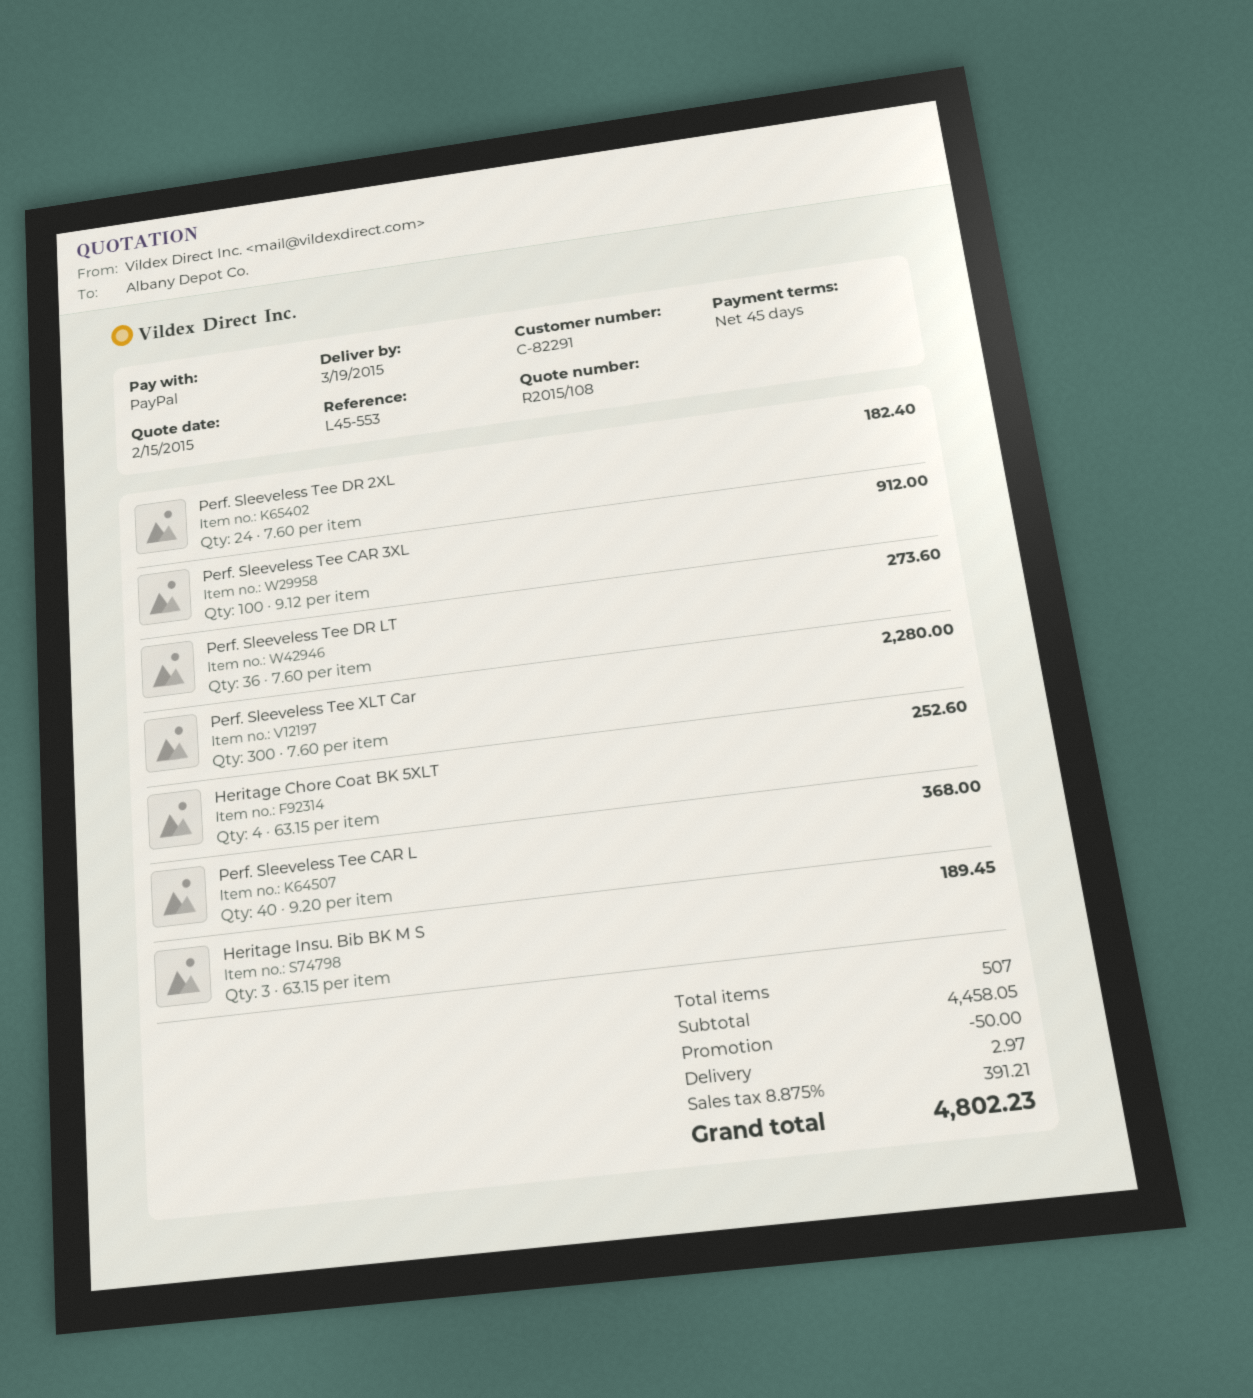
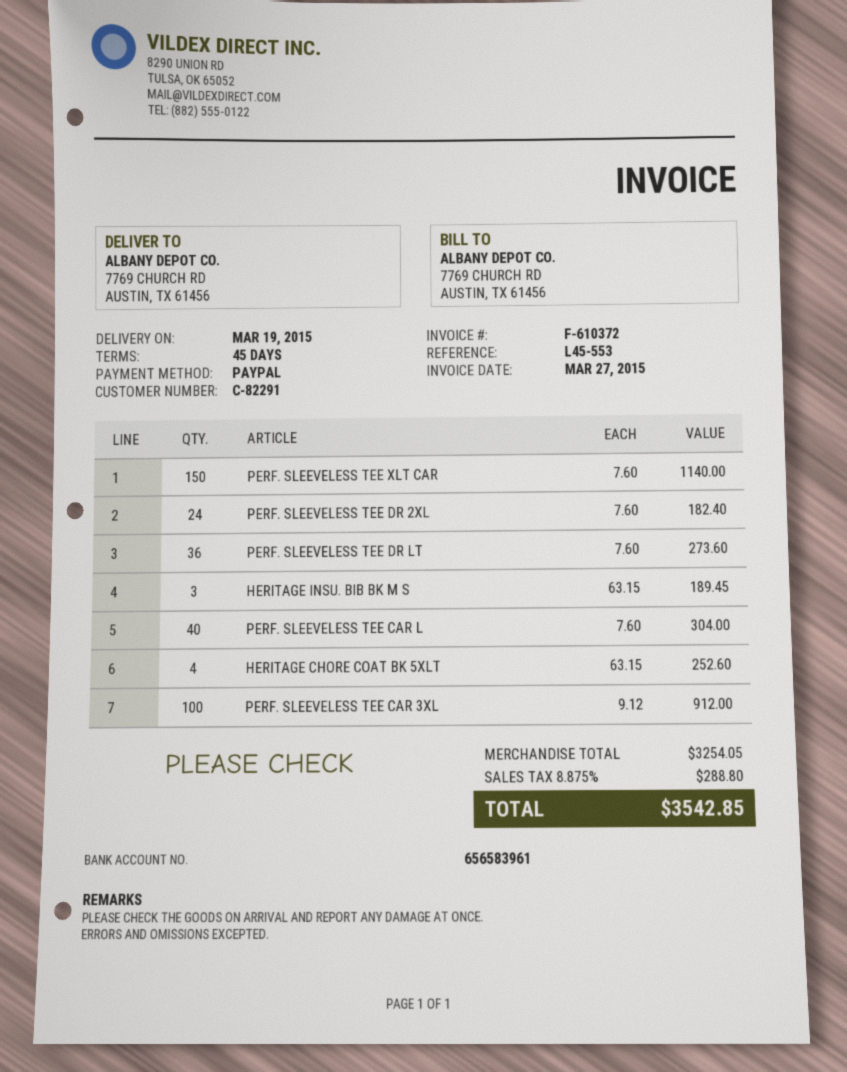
Perf. Sleeveless Tee XLT Car: 300 x 7.60 = 2280.00 -> 150 x 7.60 = 1140.00
Perf. Sleeveless Tee CAR L: 40 x 9.20 = 368.00 -> 40 x 7.60 = 304.00
subtotal: 4458.05 -> 3254.05
discount: 50.00 -> none
shipping: 2.97 -> none
tax: 8.875% = 391.21 -> 8.875% = 288.80
total: 4802.23 -> 3542.85

